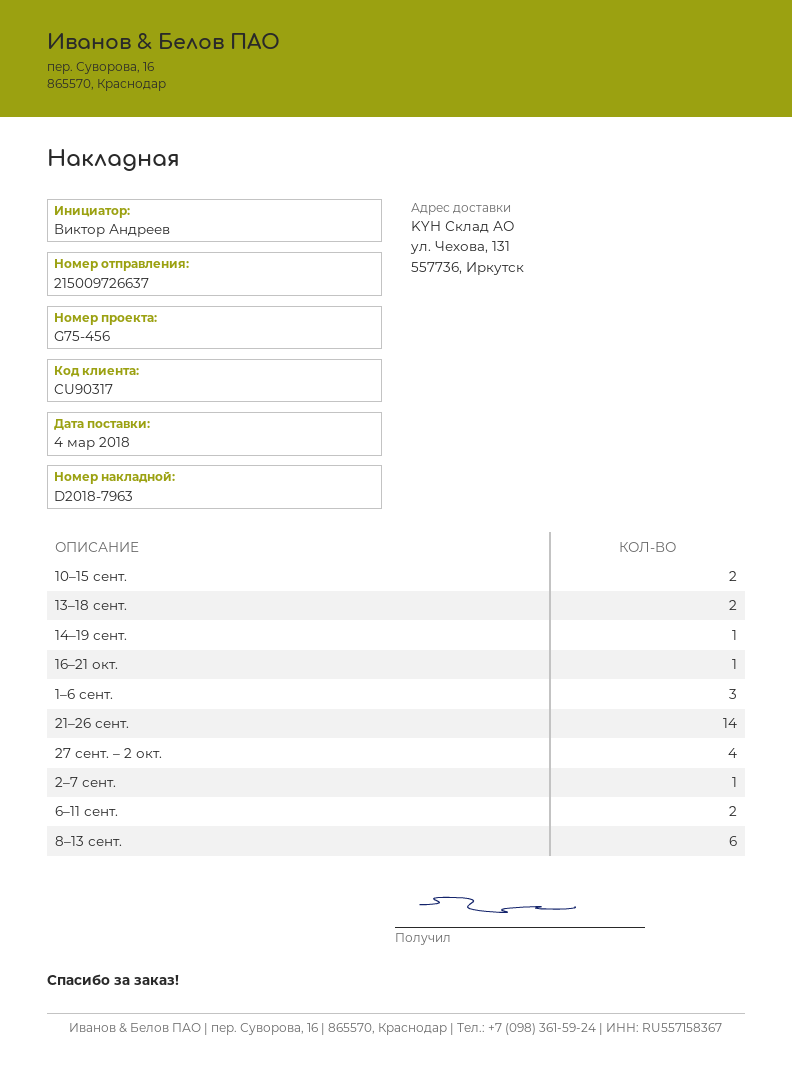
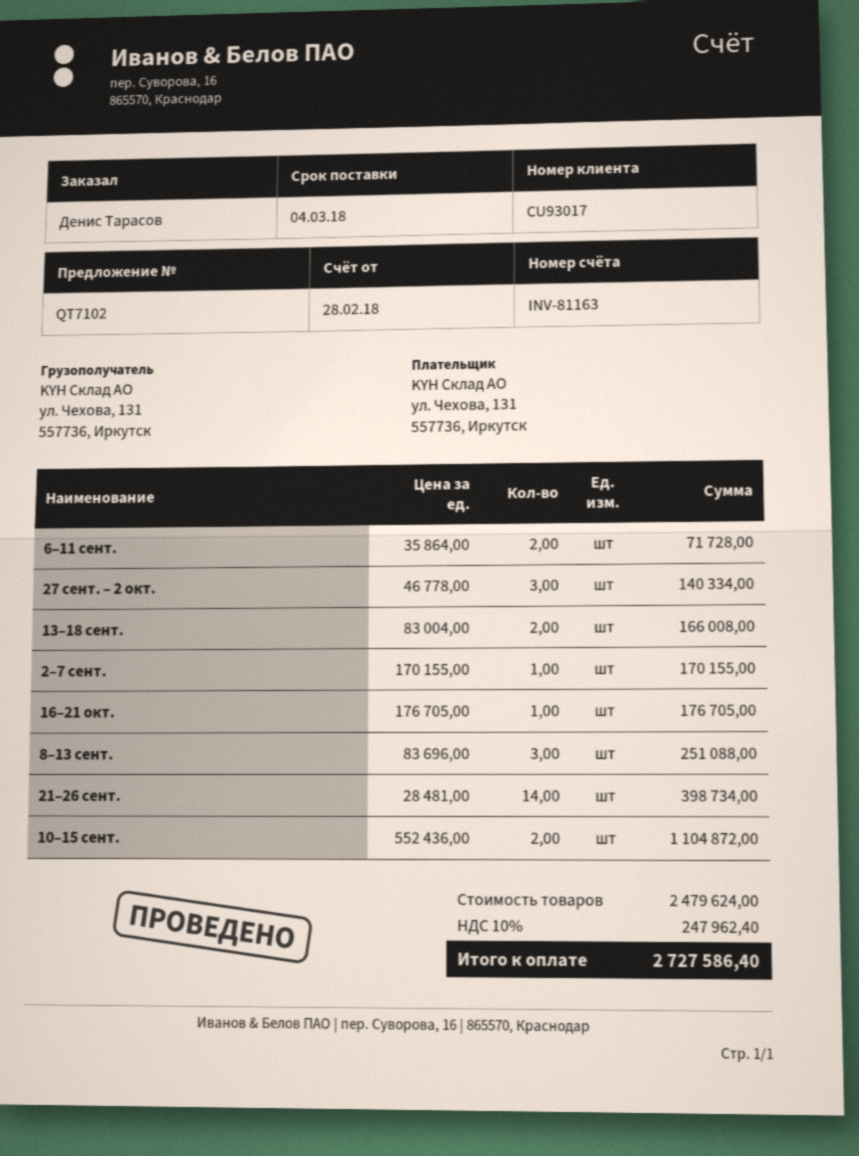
customer number: CU90317 -> CU93017
ordered by: Виктор Андреев -> Денис Тарасов
14–19 сент.: 1 -> none
1–6 сент.: 3 -> none
27 сент. – 2 окт.: 4 -> 3
8–13 сент.: 6 -> 3

